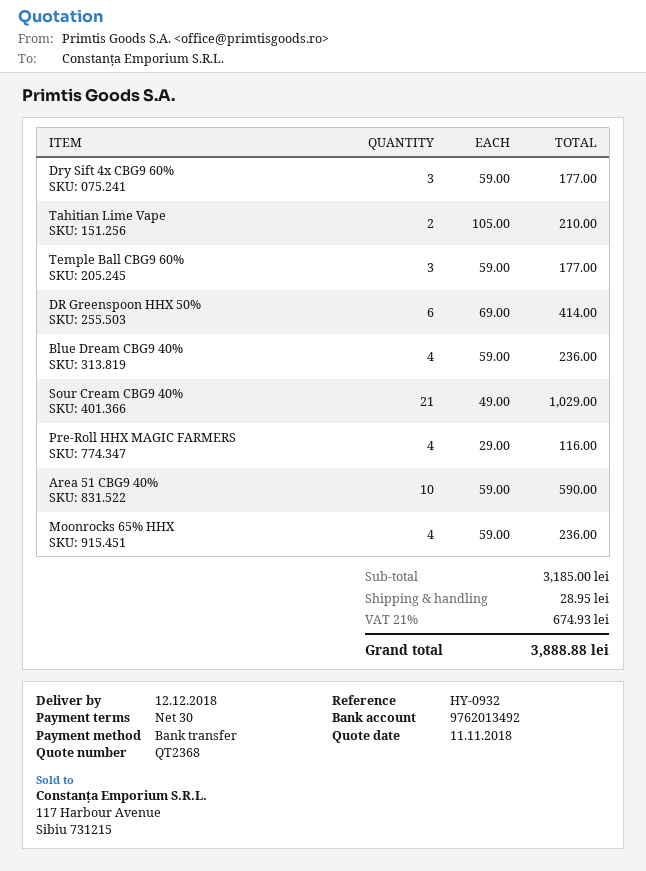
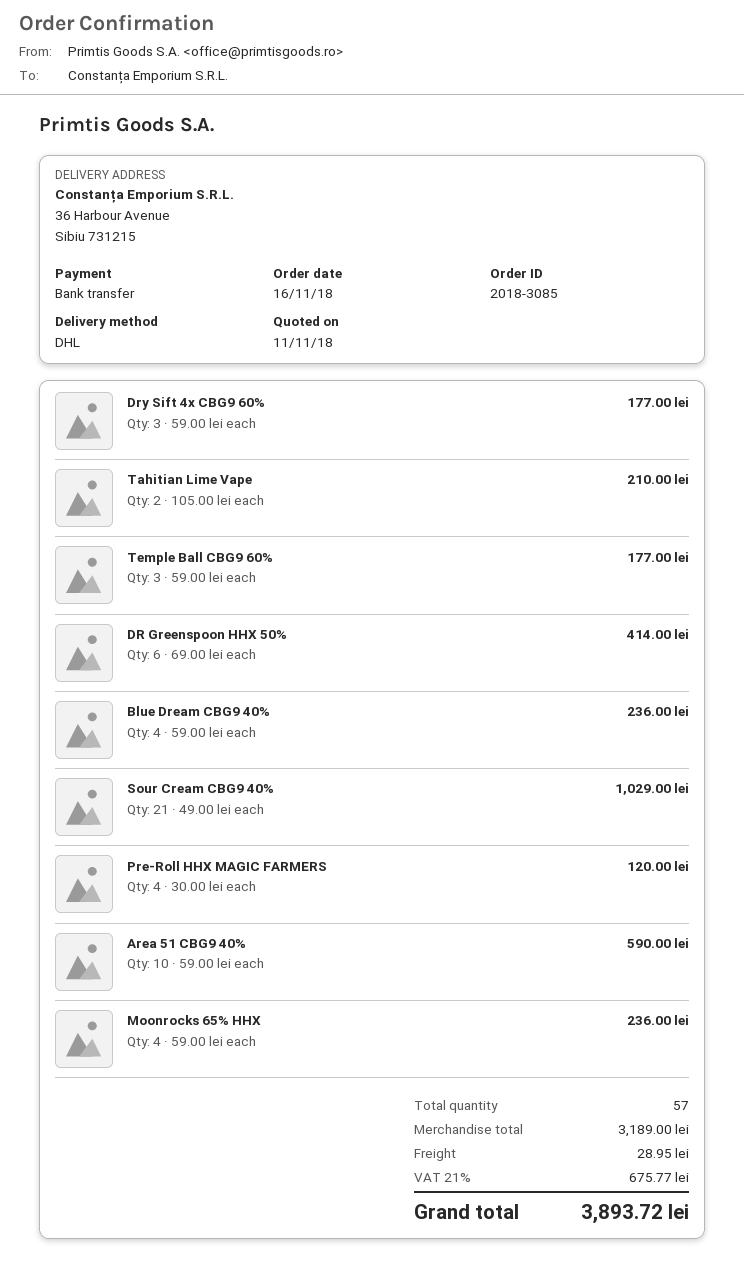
Pre-Roll HHX MAGIC FARMERS: 4 x 29.00 = 116.00 -> 4 x 30.00 = 120.00
subtotal: 3185.00 -> 3189.00
tax: 21% = 674.93 -> 21% = 675.77
total: 3888.88 -> 3893.72

